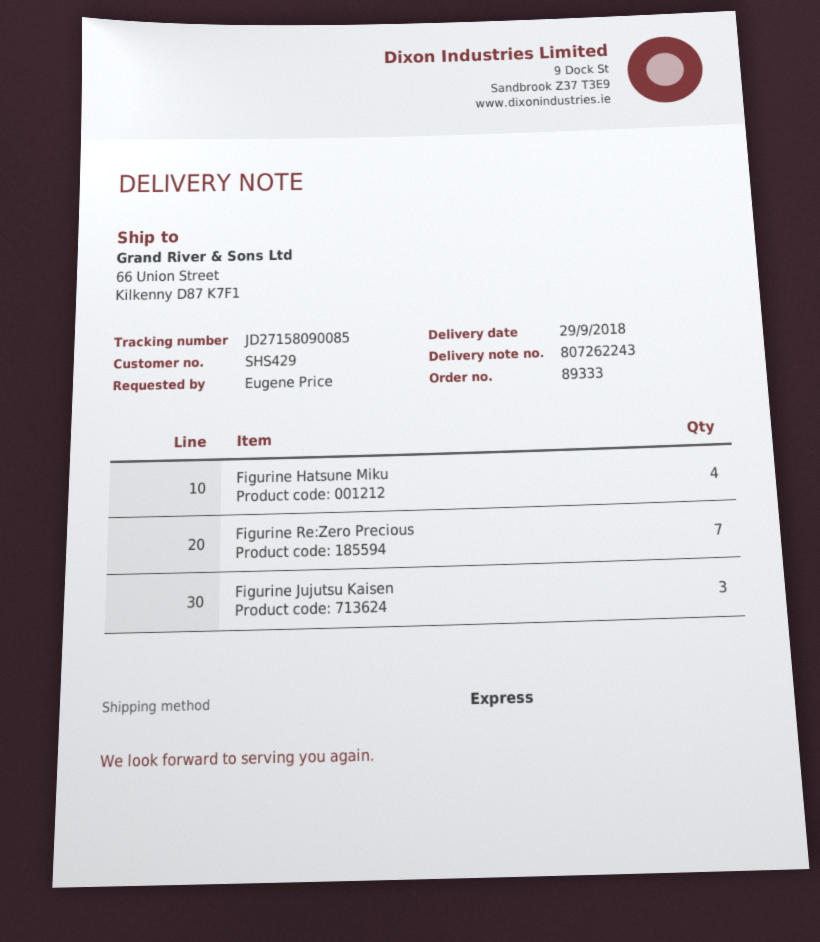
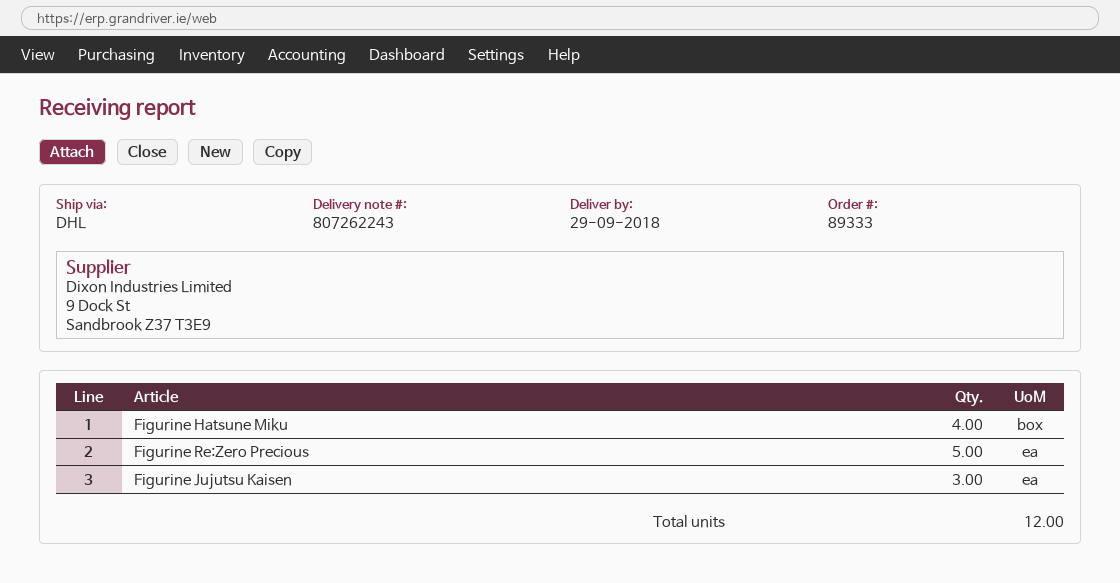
shipping method: express -> DHL
Figurine Re:Zero Precious: 7 -> 5

